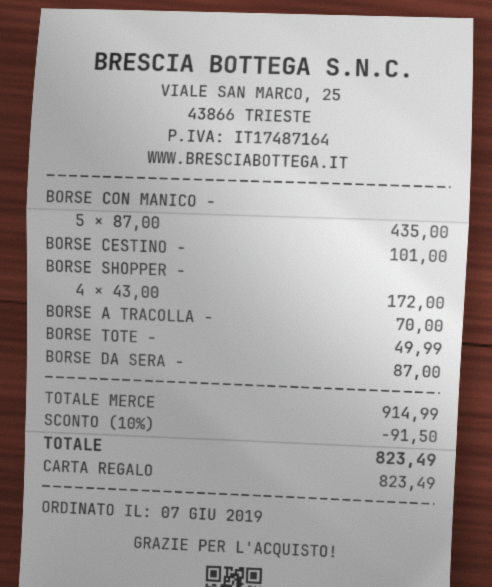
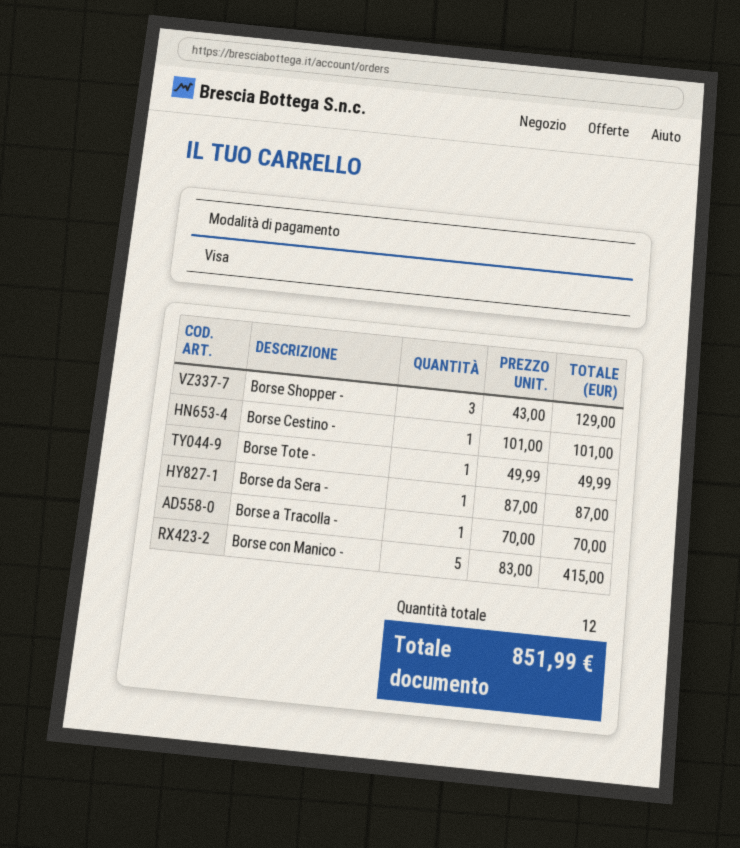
payment method: gift card -> Visa
BORSE CON MANICO -: 5 x 87.00 = 435.00 -> 5 x 83.00 = 415.00
BORSE SHOPPER -: 4 x 43.00 = 172.00 -> 3 x 43.00 = 129.00
discount: 10% = 91.50 -> none
total: 823.49 -> 851.99

